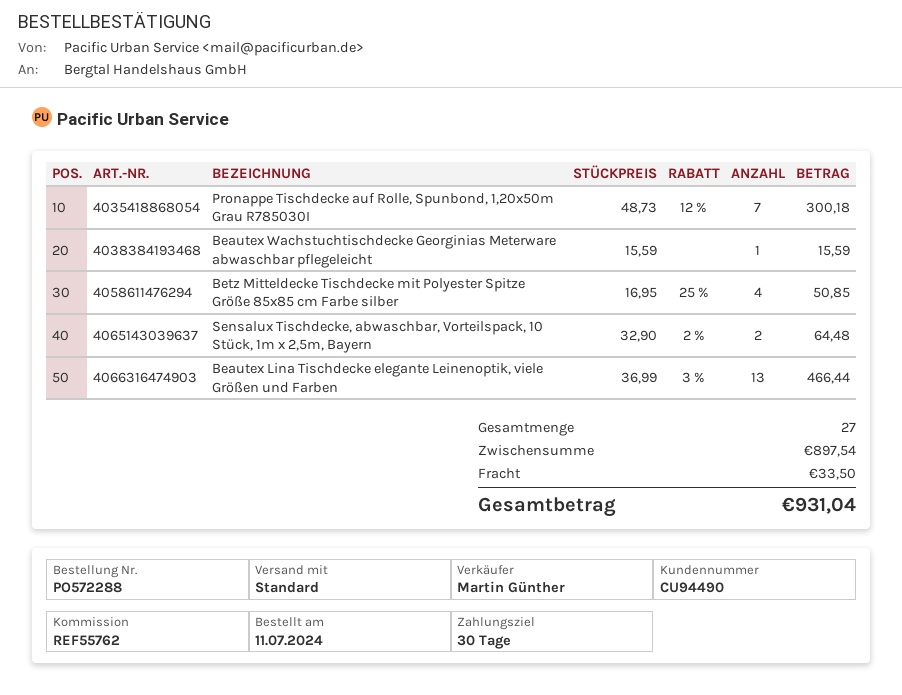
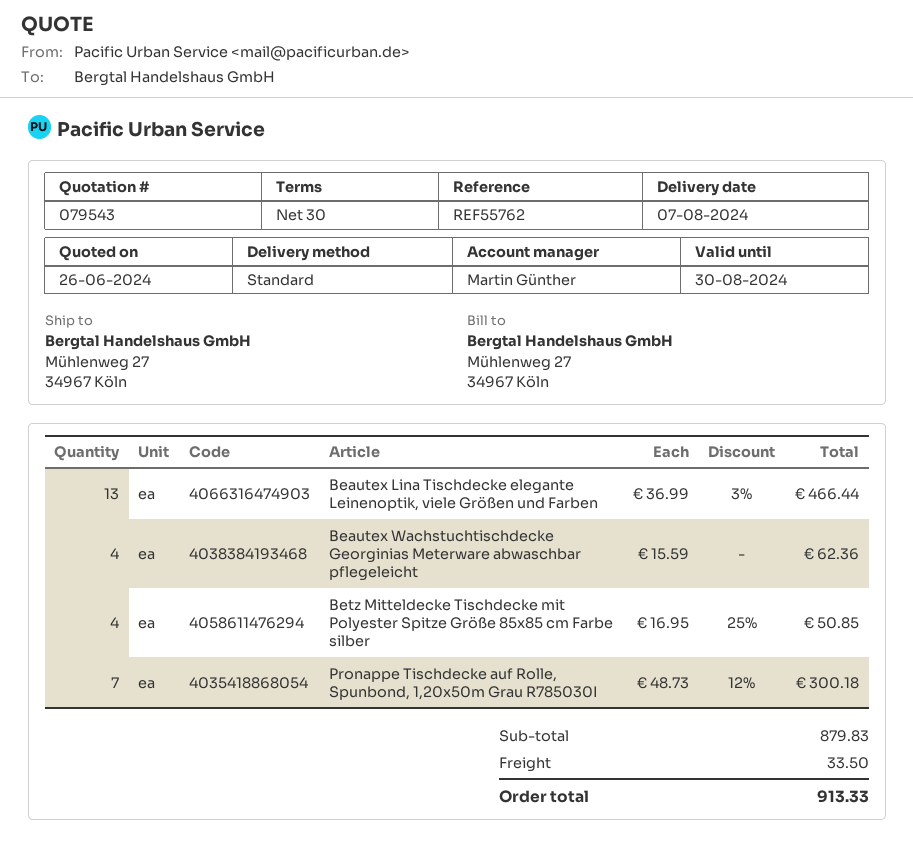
Beautex Wachstuchtischdecke Georginias Meterware abwaschbar pflegeleicht: 1 x 15.59 = 15.59 -> 4 x 15.59 = 62.36
Sensalux Tischdecke, abwaschbar, Vorteilspack, 10 Stück, 1m x 2,5m, Bayern: 2 x 32.90 - 2% = 64.48 -> none
subtotal: 897.54 -> 879.83
total: 931.04 -> 913.33

